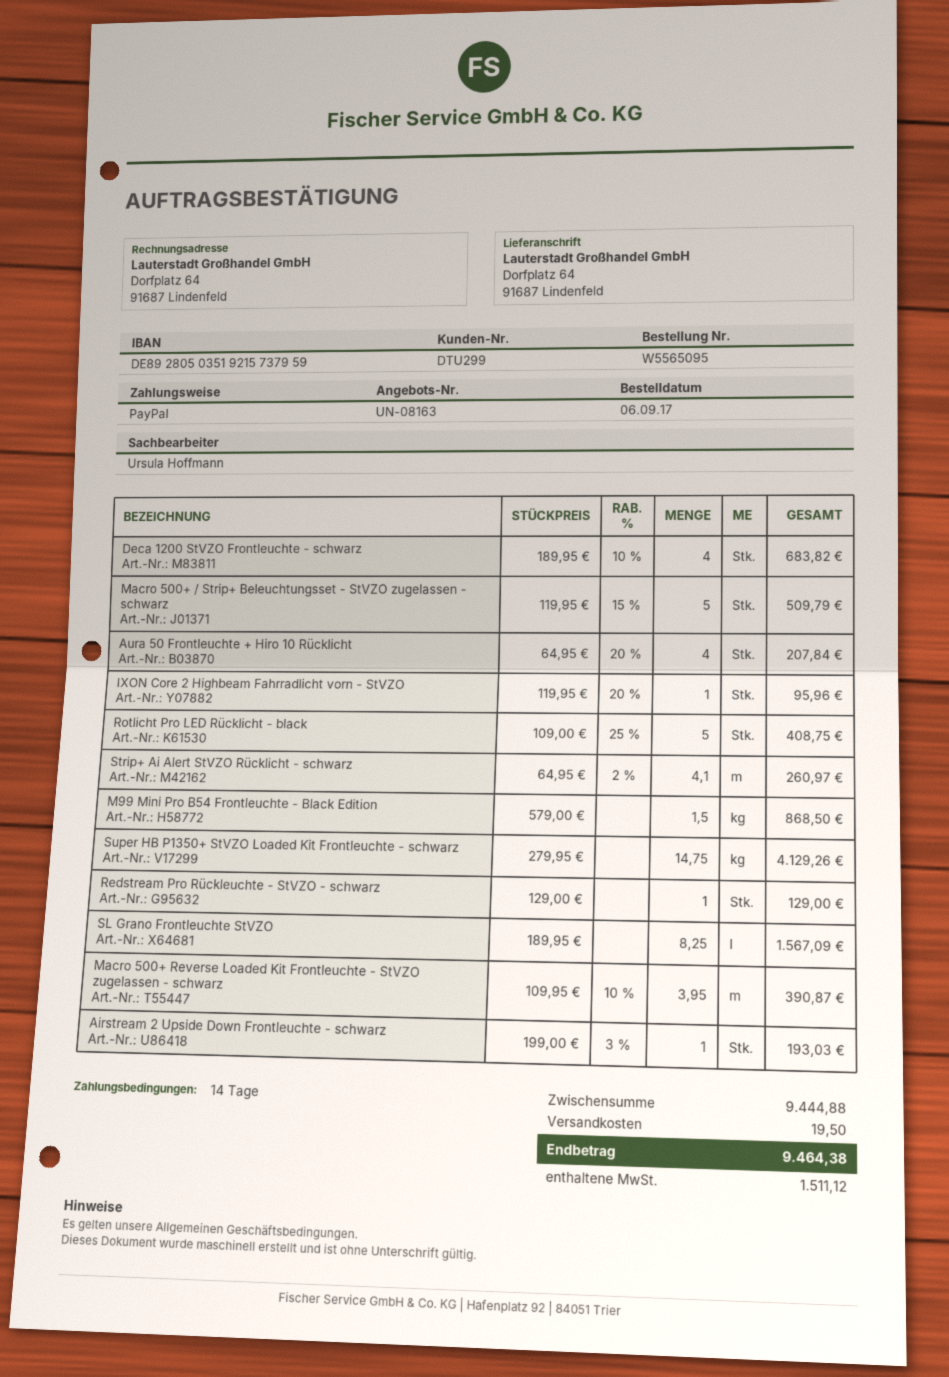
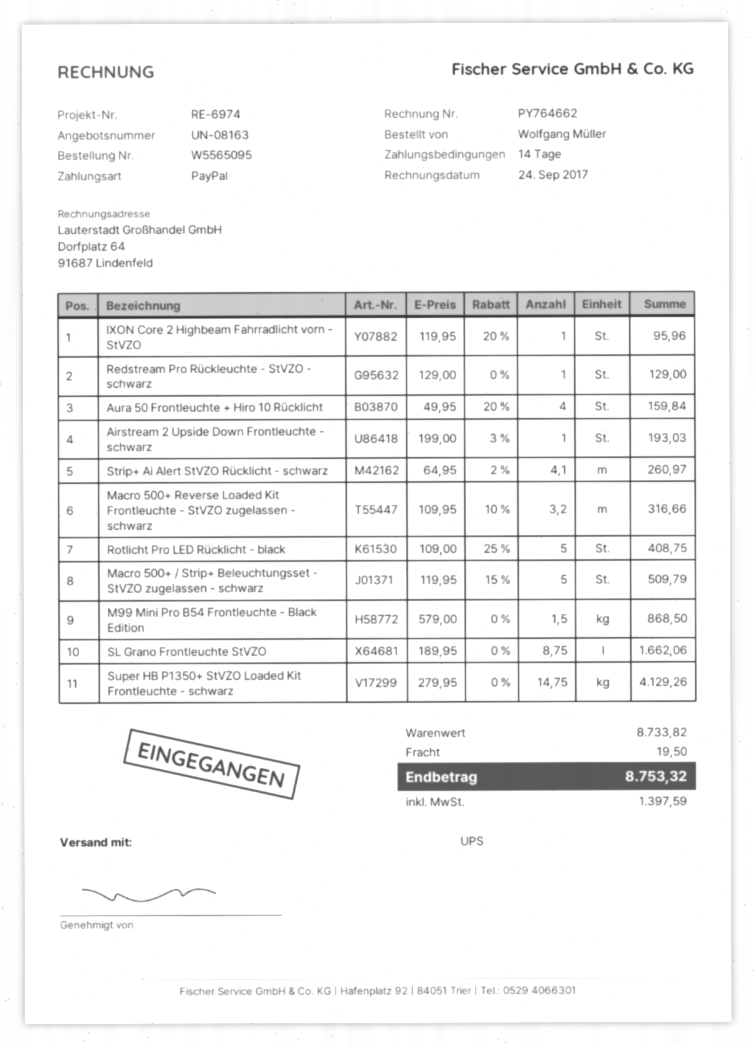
Deca 1200 StVZO Frontleuchte - schwarz: 4 x 189.95 - 10% = 683.82 -> none
Aura 50 Frontleuchte + Hiro 10 Rücklicht: 4 x 64.95 - 20% = 207.84 -> 4 x 49.95 - 20% = 159.84
SL Grano Frontleuchte StVZO: 8.25 x 189.95 = 1567.09 -> 8.75 x 189.95 = 1662.06
Macro 500+ Reverse Loaded Kit Frontleuchte - StVZO zugelassen - schwarz: 3.95 x 109.95 - 10% = 390.87 -> 3.2 x 109.95 - 10% = 316.66
subtotal: 9444.88 -> 8733.82
tax: 1511.12 -> 1397.59
total: 9464.38 -> 8753.32

